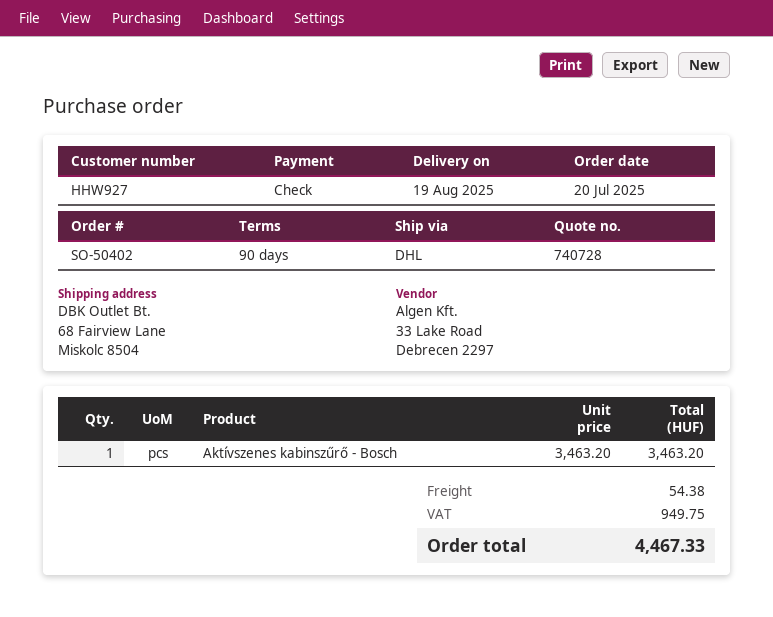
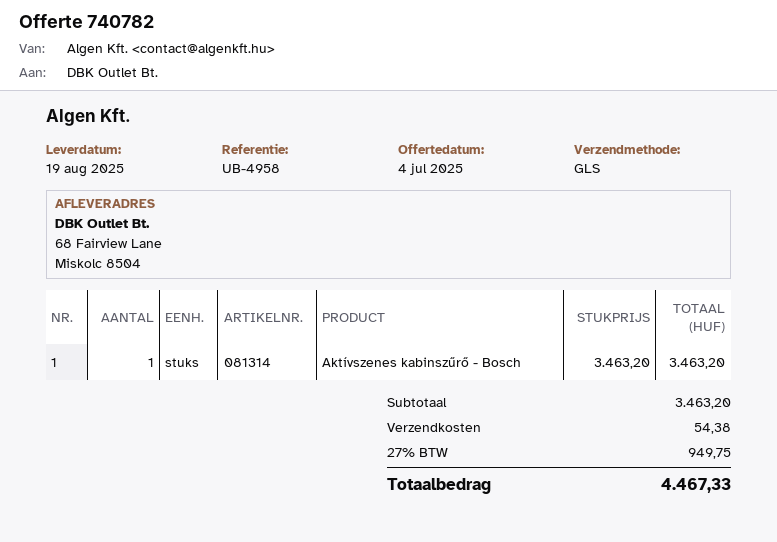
quote number: 740728 -> 740782
shipping method: DHL -> GLS

